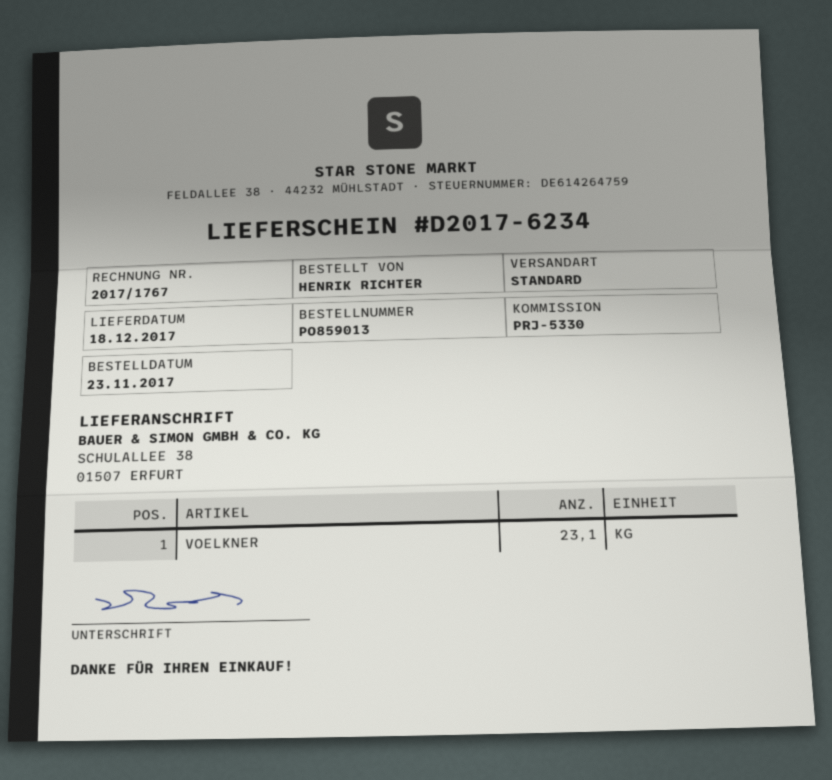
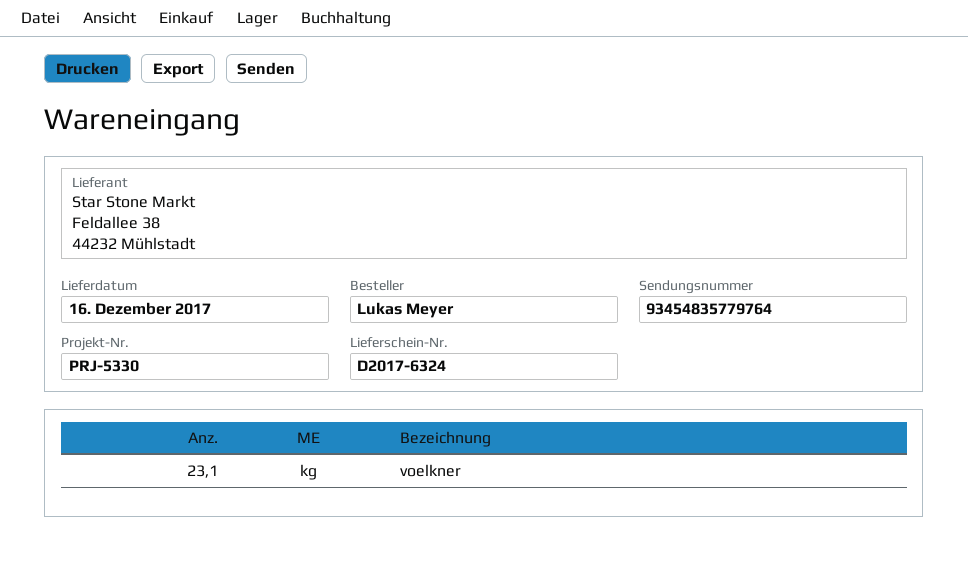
delivery note number: D2017-6234 -> D2017-6324
delivery date: 2017-12-18 -> 2017-12-16
ordered by: HENRIK RICHTER -> Lukas Meyer

